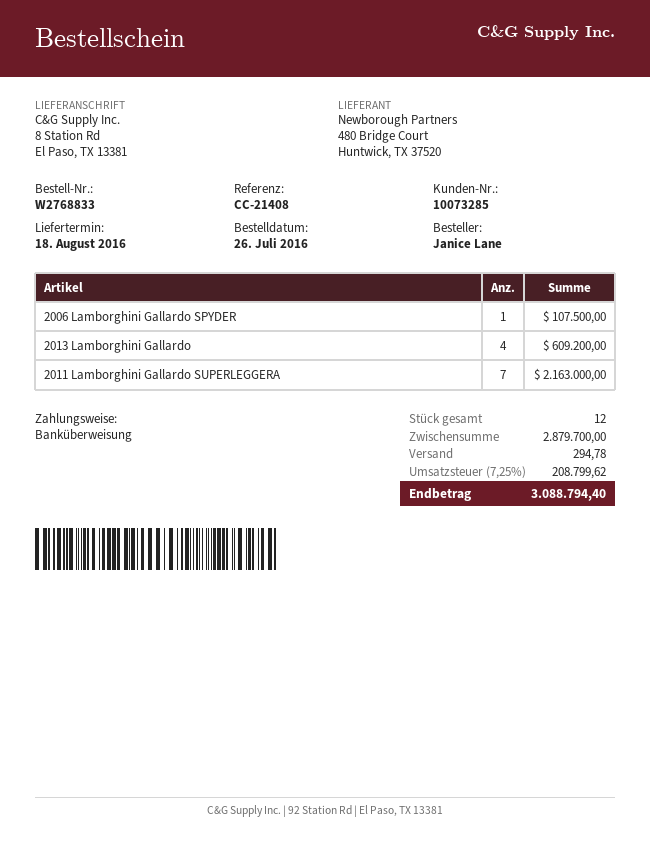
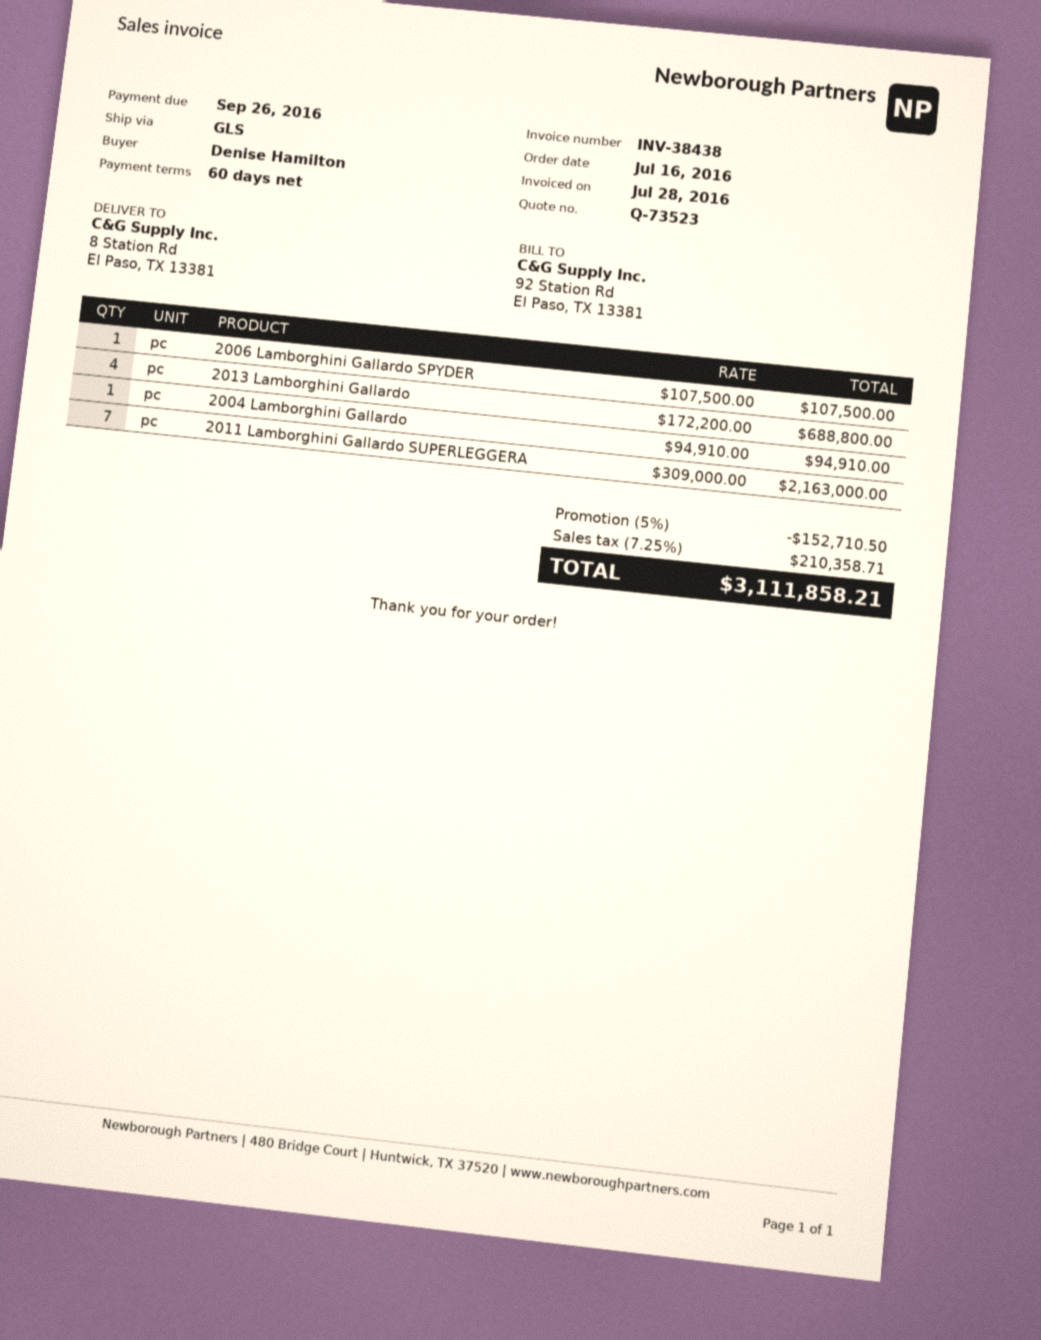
order date: 2016-07-26 -> 2016-07-16
ordered by: Janice Lane -> Denise Hamilton
2013 Lamborghini Gallardo: 4 for 609200.00 -> 4 for 688800.00
2004 Lamborghini Gallardo: none -> 1 for 94910.00
discount: none -> 5% = 152710.50
shipping: 294.78 -> none
tax: 7.25% = 208799.62 -> 7.25% = 210358.71
total: 3088794.40 -> 3111858.21

